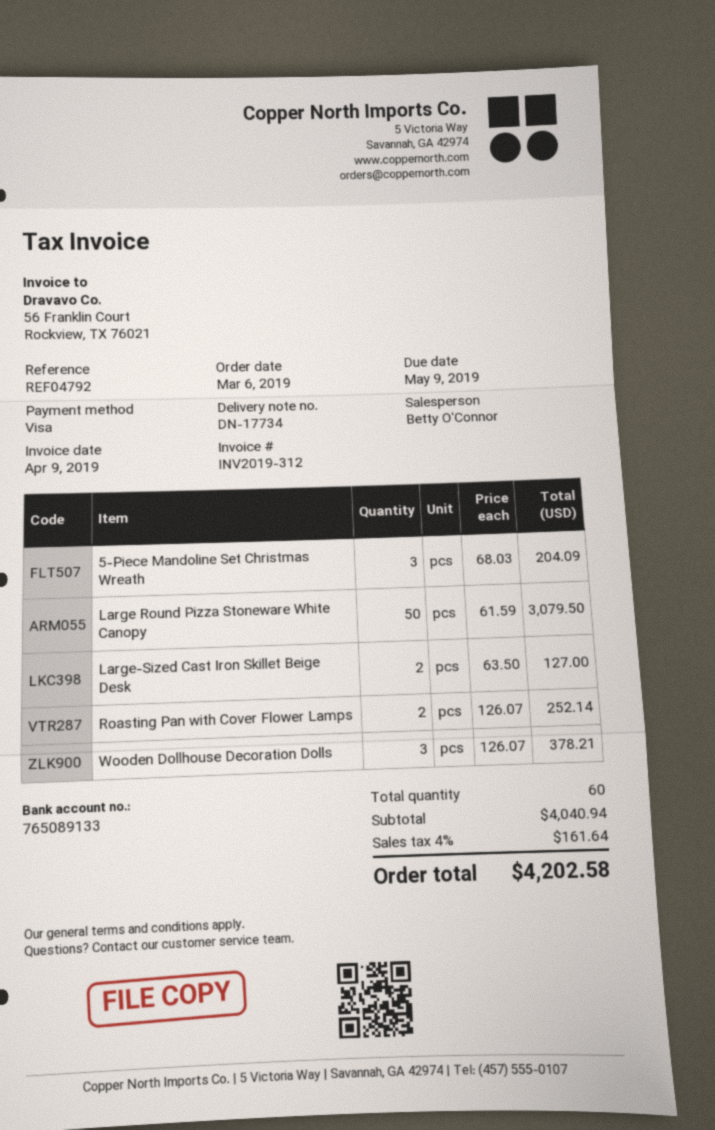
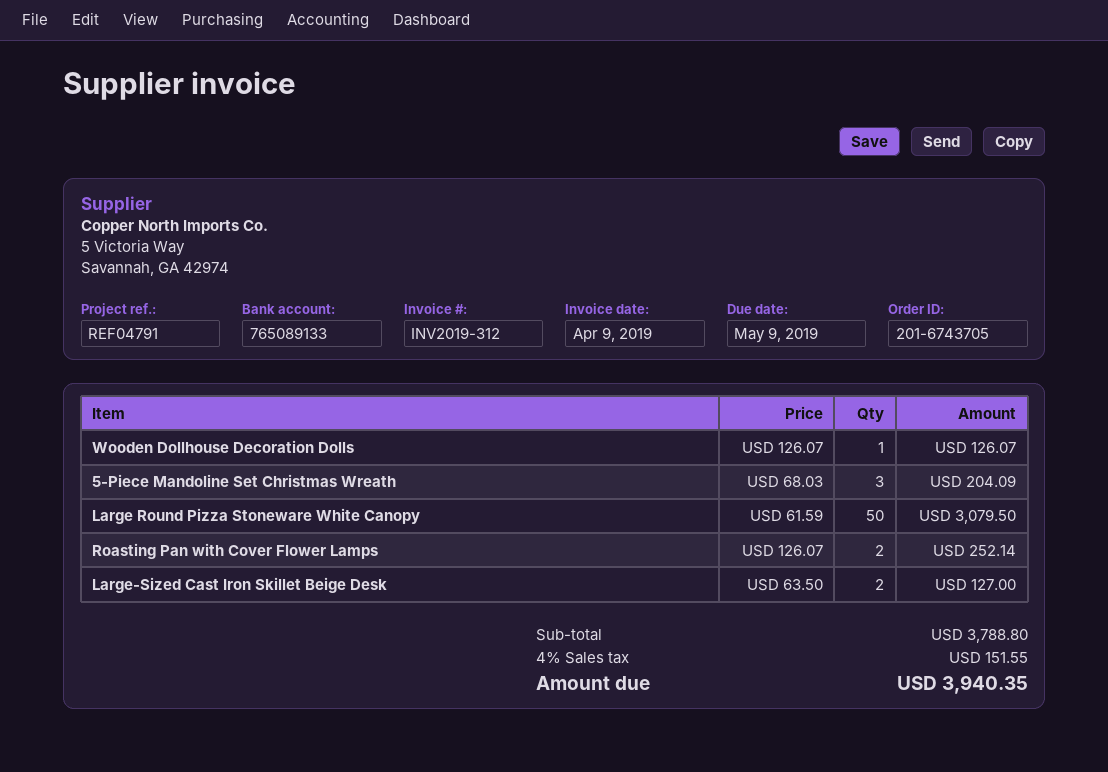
reference: REF04792 -> REF04791
Wooden Dollhouse Decoration Dolls: 3 x 126.07 = 378.21 -> 1 x 126.07 = 126.07
subtotal: 4040.94 -> 3788.80
tax: 4% = 161.64 -> 4% = 151.55
total: 4202.58 -> 3940.35

